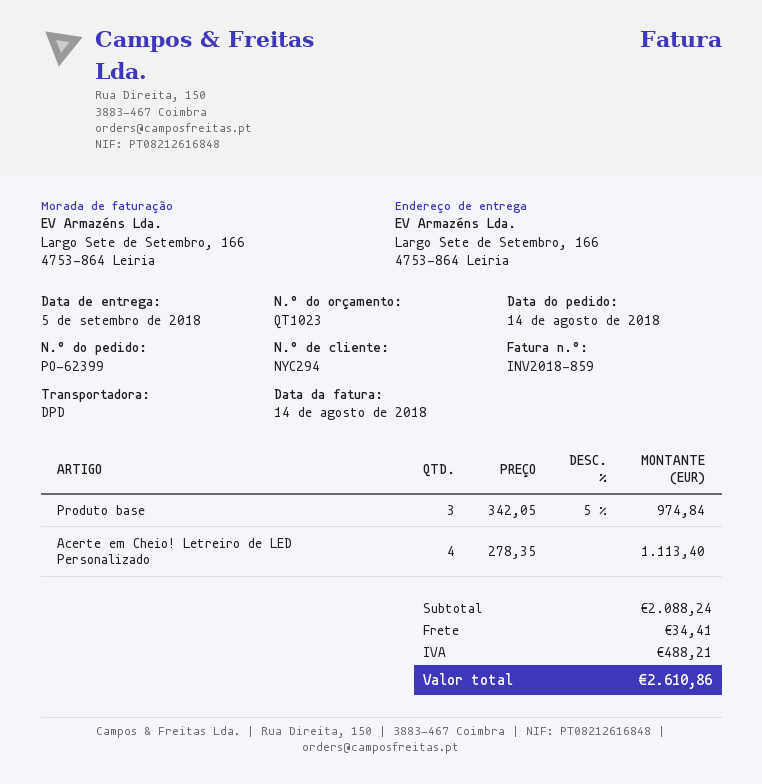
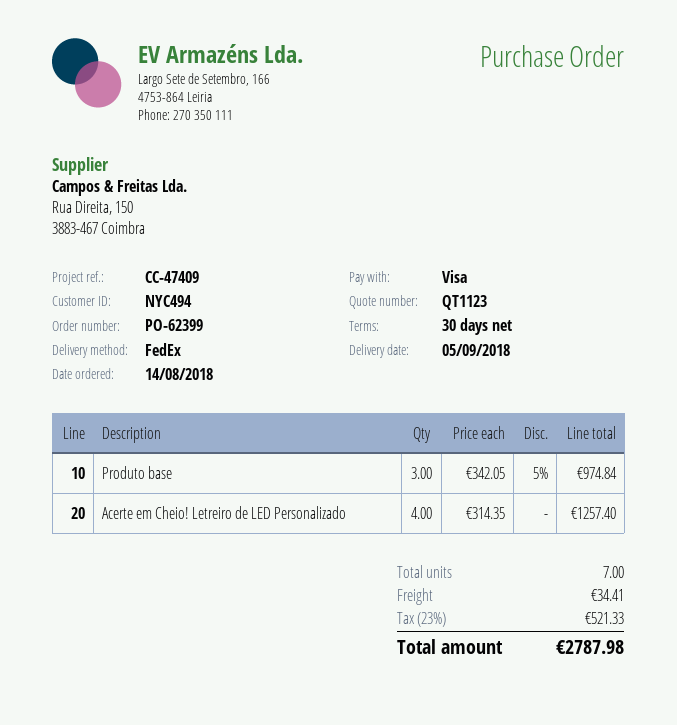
quote number: QT1023 -> QT1123
customer number: NYC294 -> NYC494
shipping method: DPD -> FedEx
Acerte em Cheio! Letreiro de LED Personalizado: 4 x 278.35 = 1113.40 -> 4 x 314.35 = 1257.40
tax: 488.21 -> 521.33
total: 2610.86 -> 2787.98

